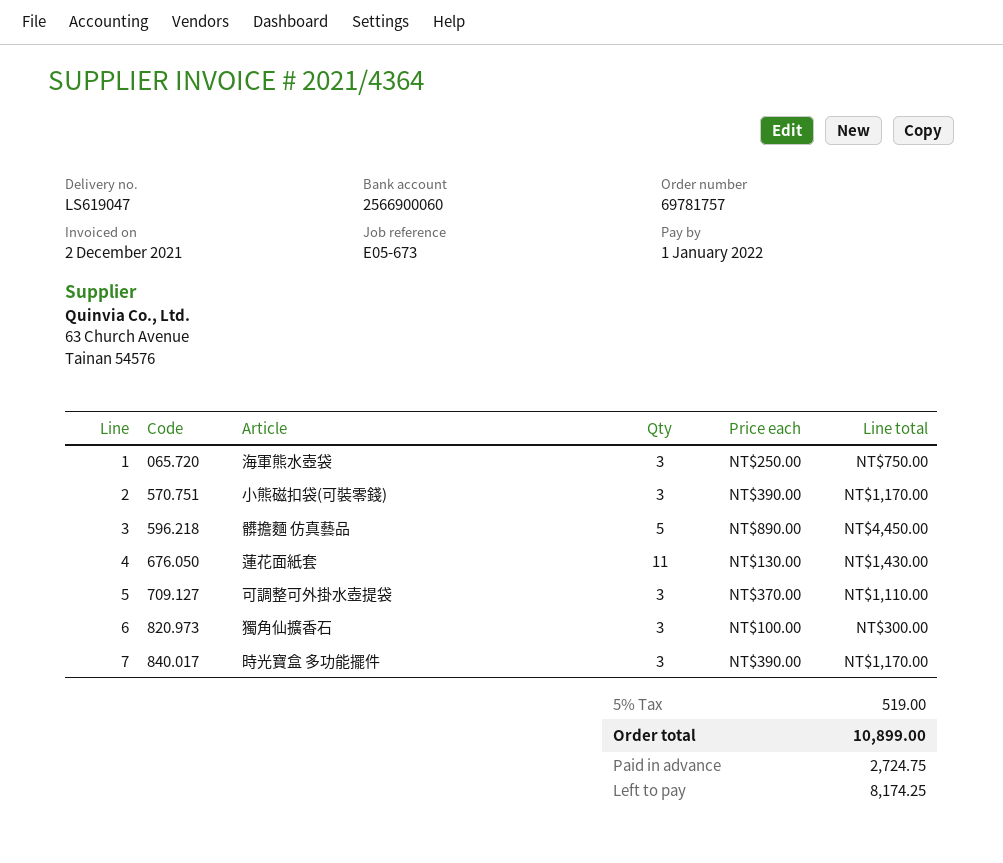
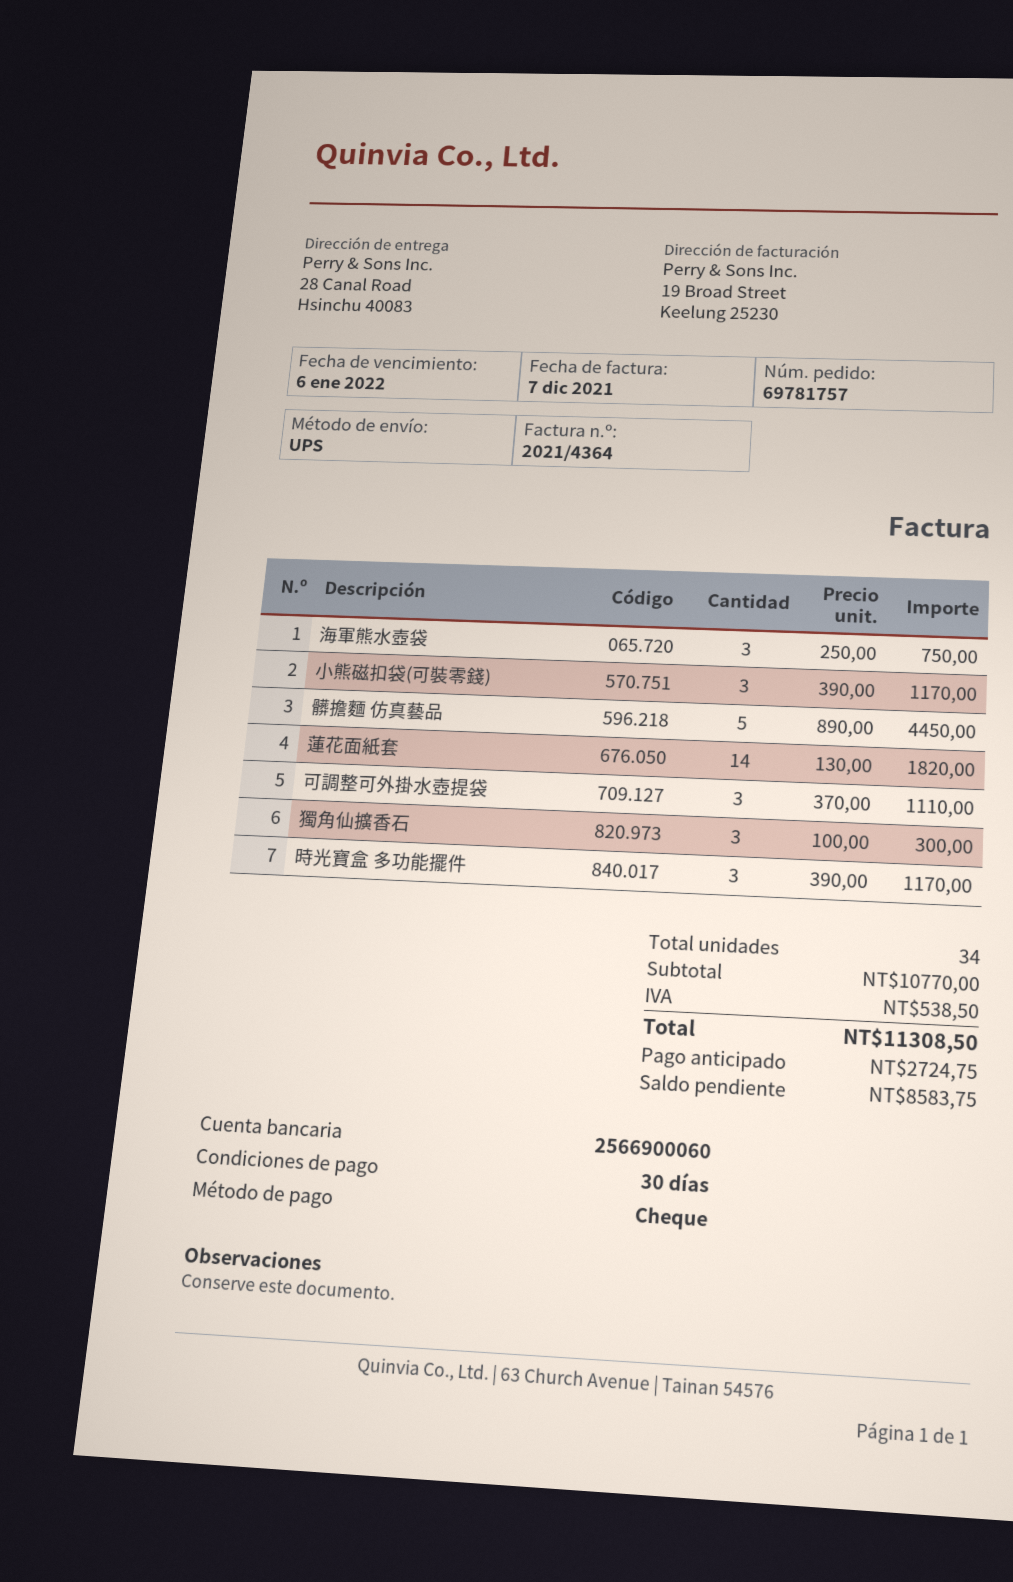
invoice date: 2021-12-02 -> 2021-12-07
due date: 2022-01-01 -> 2022-01-06
蓮花面紙套: 11 x 130.00 = 1430.00 -> 14 x 130.00 = 1820.00
tax: 519.00 -> 538.50
total: 10899.00 -> 11308.50
balance: 8174.25 -> 8583.75

